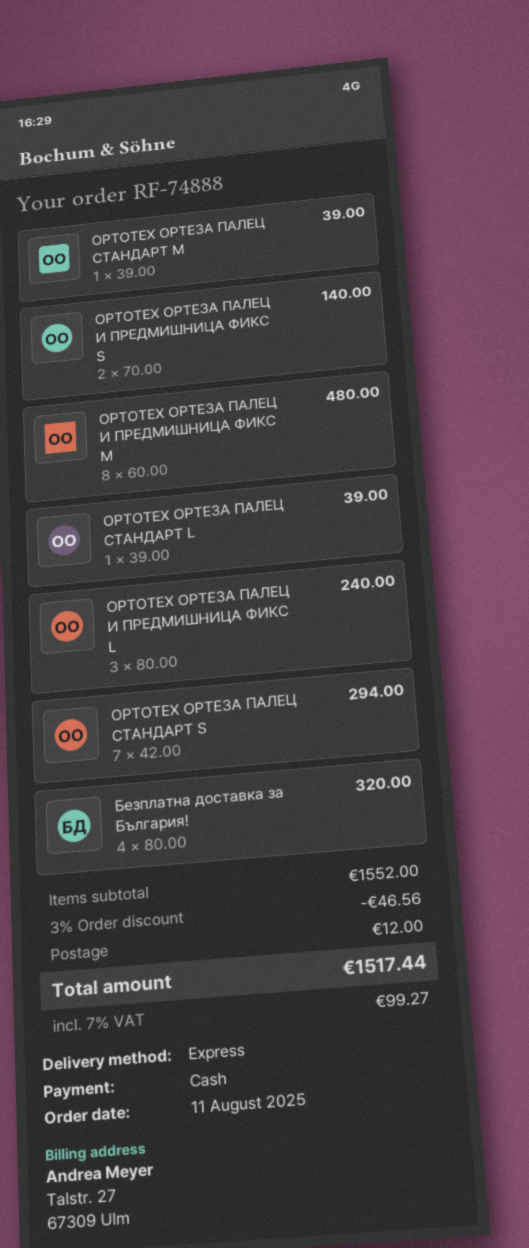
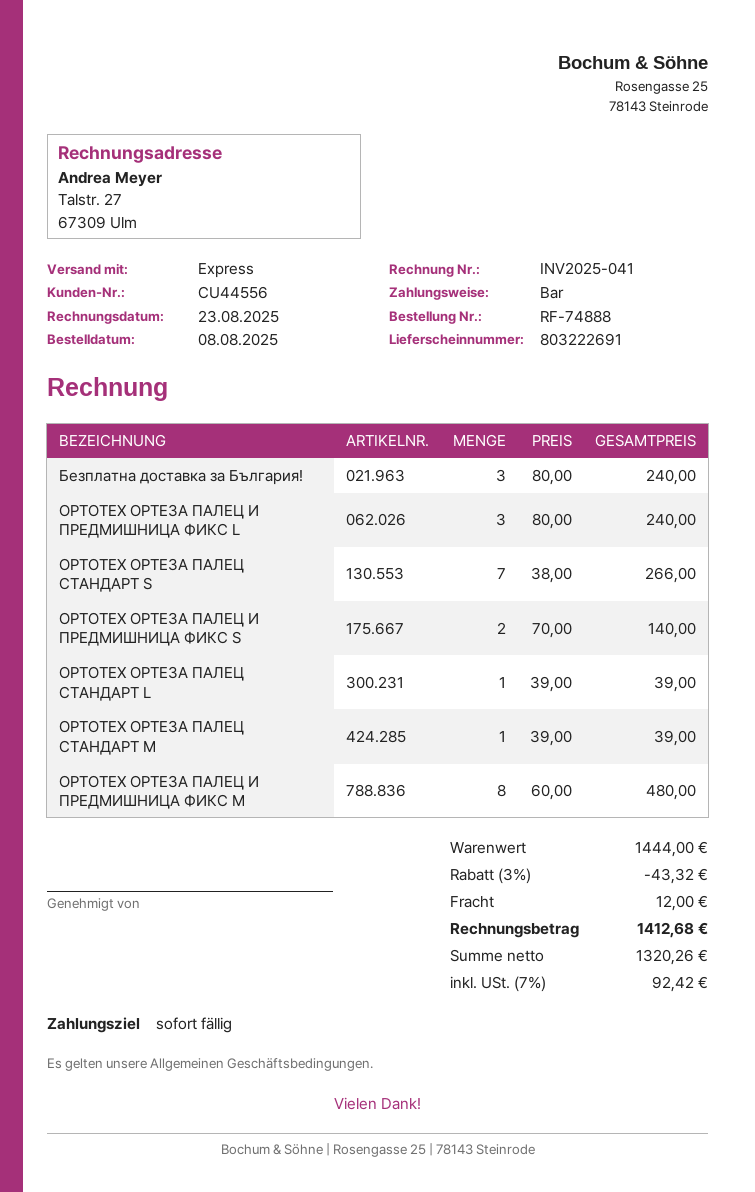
order date: 2025-08-11 -> 2025-08-08
ОРТОТЕХ ОРТЕЗА ПАЛЕЦ СТАНДАРТ S: 7 x 42.00 = 294.00 -> 7 x 38.00 = 266.00
Безплатна доставка за България!: 4 x 80.00 = 320.00 -> 3 x 80.00 = 240.00
subtotal: 1552.00 -> 1444.00
discount: 3% = 46.56 -> 3% = 43.32
tax: 7% = 99.27 -> 7% = 92.42
total: 1517.44 -> 1412.68

